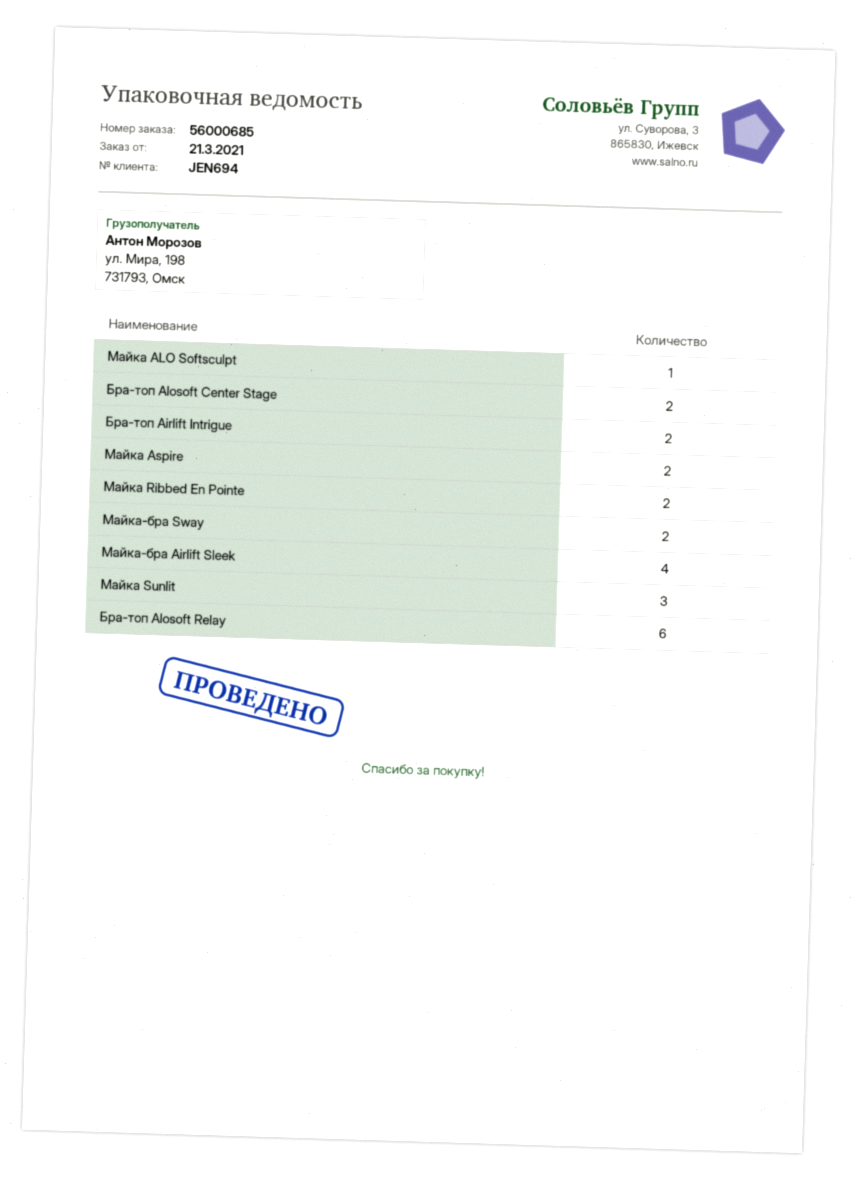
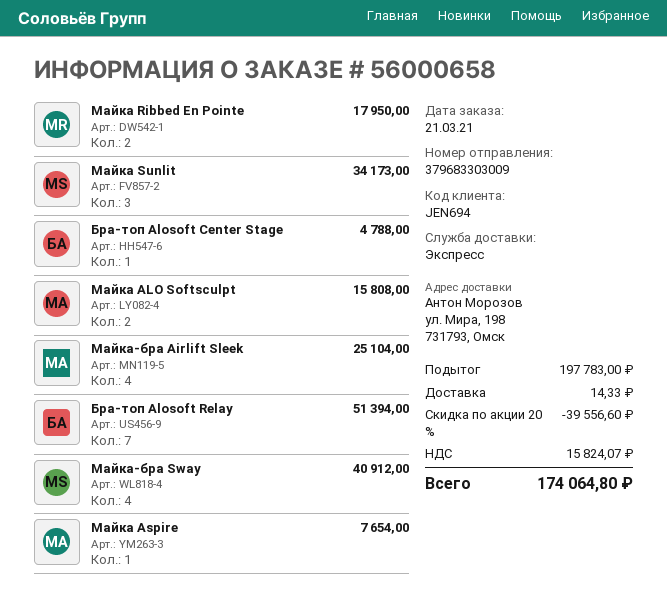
order number: 56000685 -> 56000658
Майка ALO Softsculpt: 1 -> 2
Бра-топ Alosoft Center Stage: 2 -> 1
Бра-топ Airlift Intrigue: 2 -> none
Майка Aspire: 2 -> 1
Майка-бра Sway: 2 -> 4
Бра-топ Alosoft Relay: 6 -> 7

